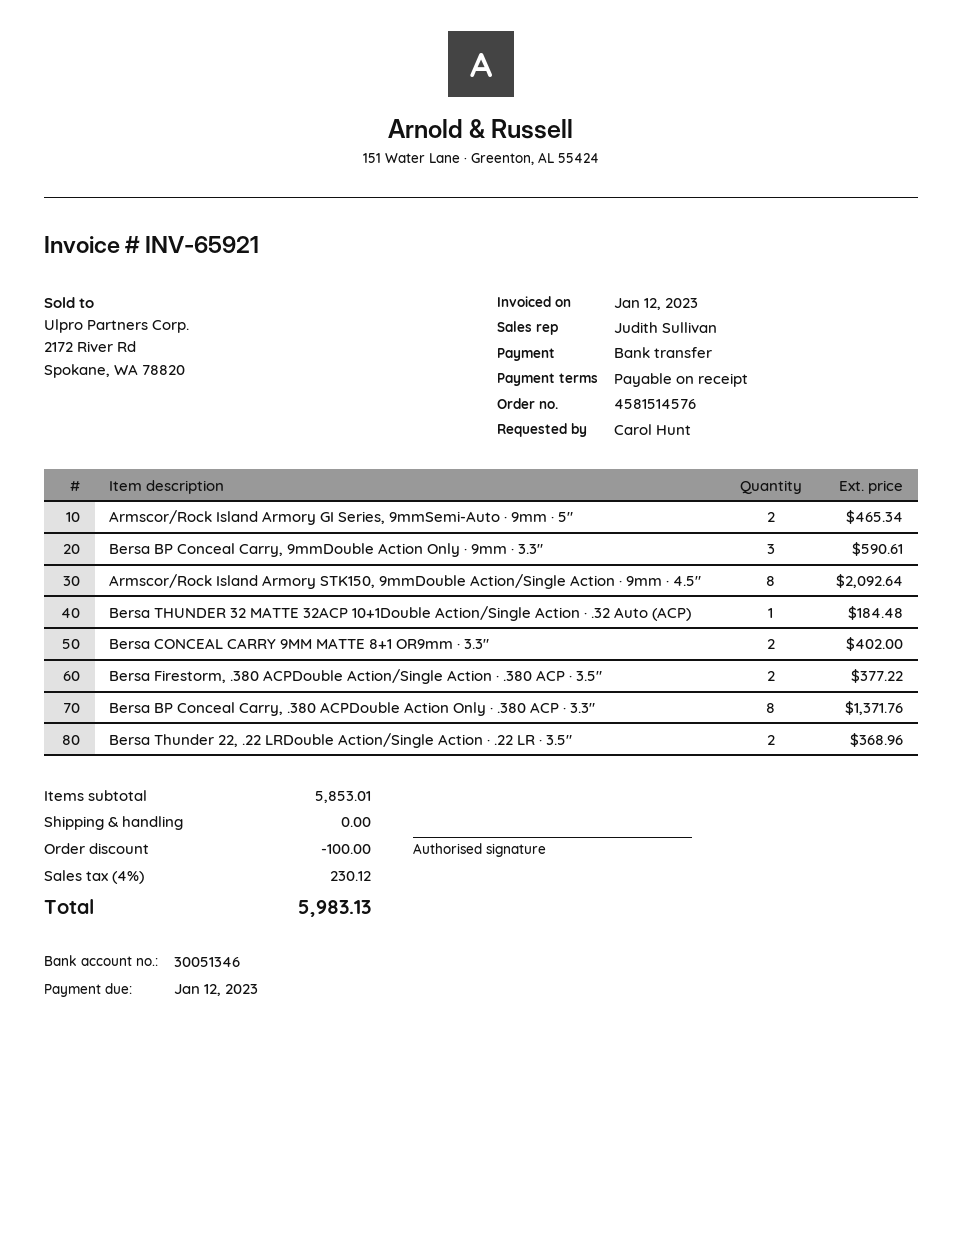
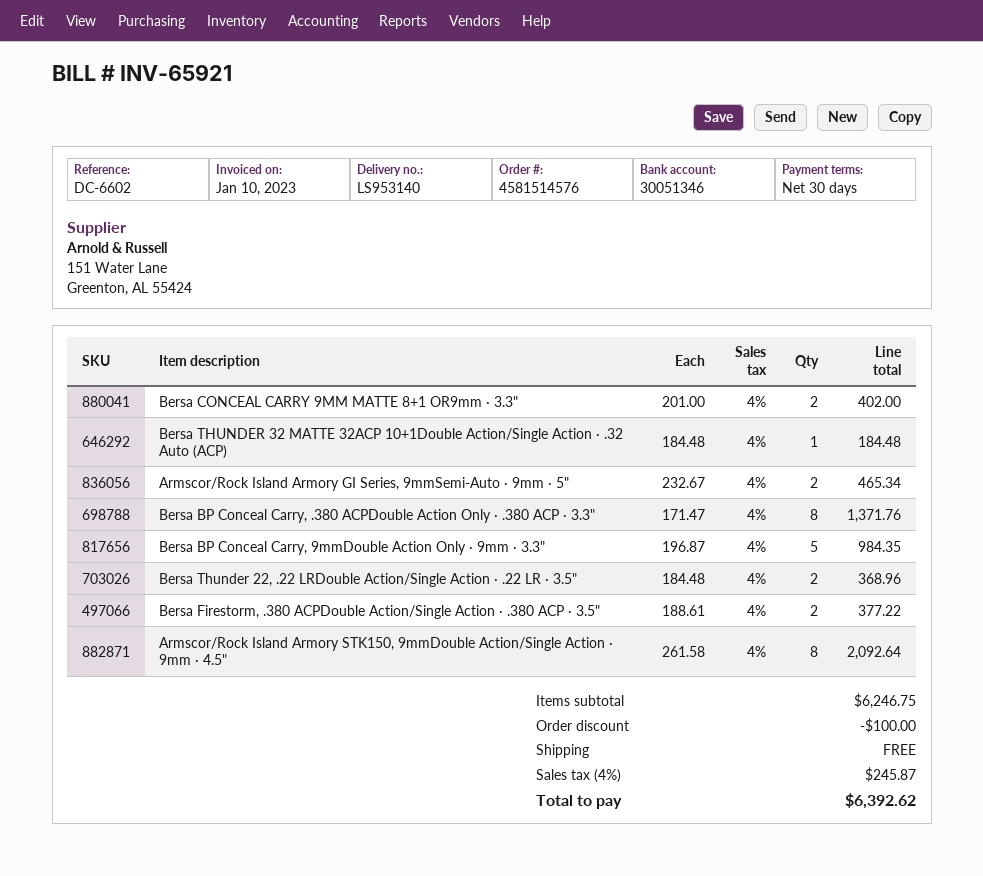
invoice date: 2023-01-12 -> 2023-01-10
payment terms: on receipt -> 30 days
Bersa BP Conceal Carry, 9mmDouble Action Only · 9mm · 3.3": 3 for 590.61 -> 5 for 984.35
subtotal: 5853.01 -> 6246.75
tax: 4% = 230.12 -> 4% = 245.87
total: 5983.13 -> 6392.62

